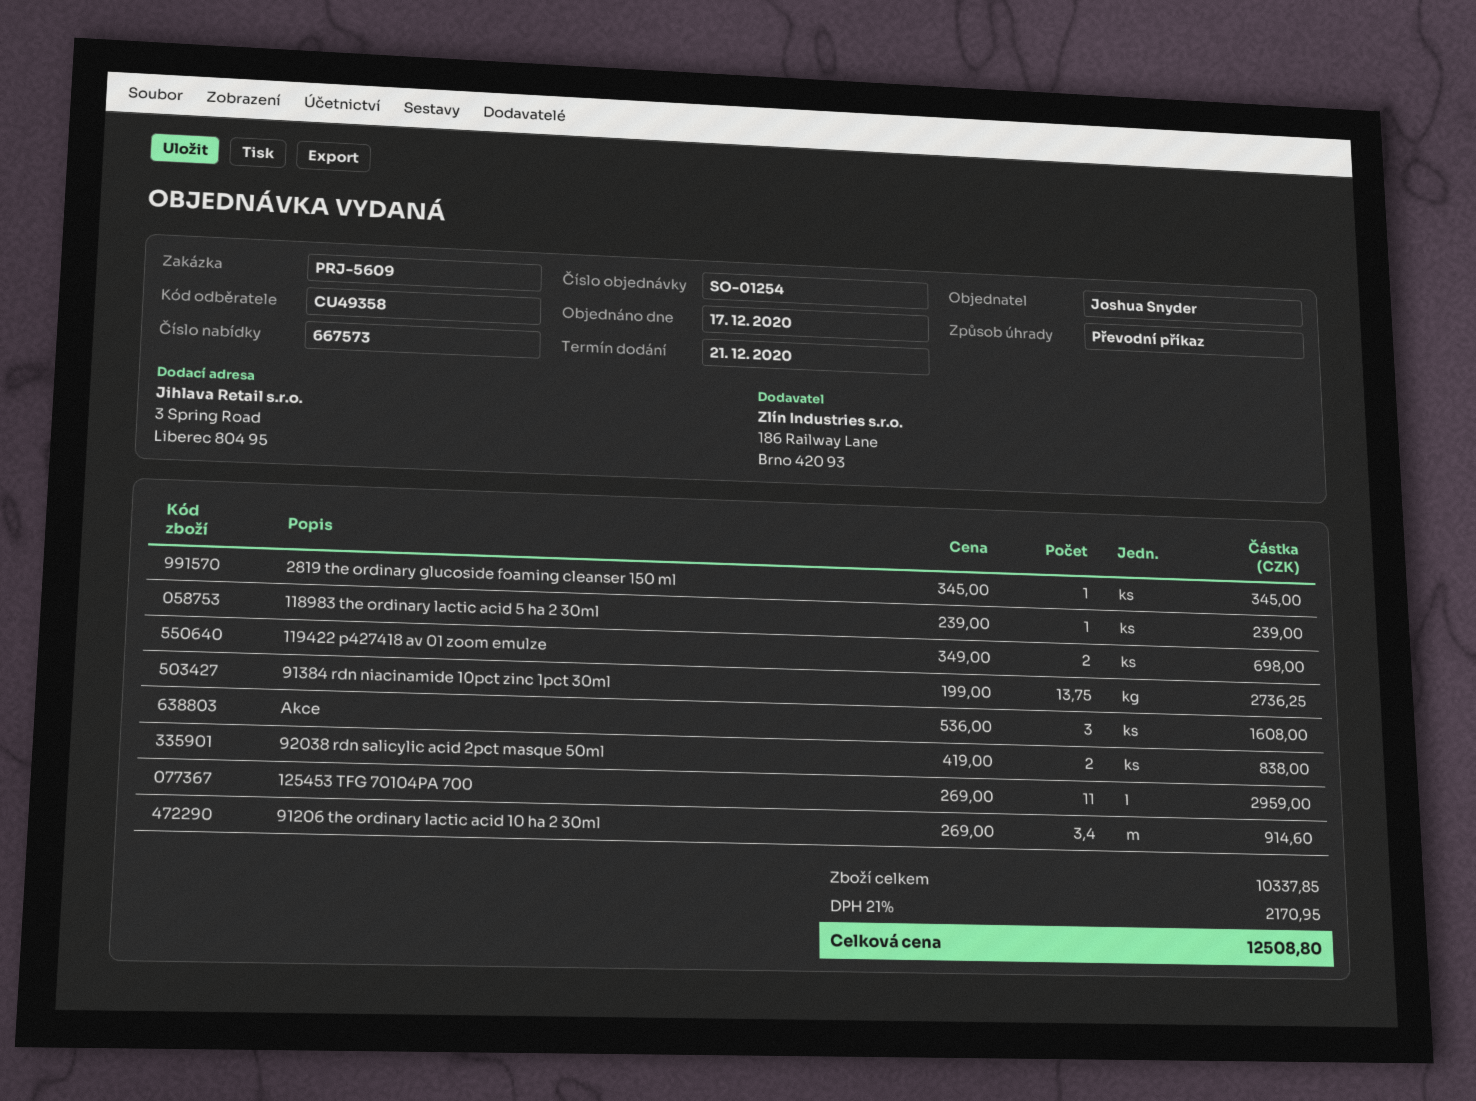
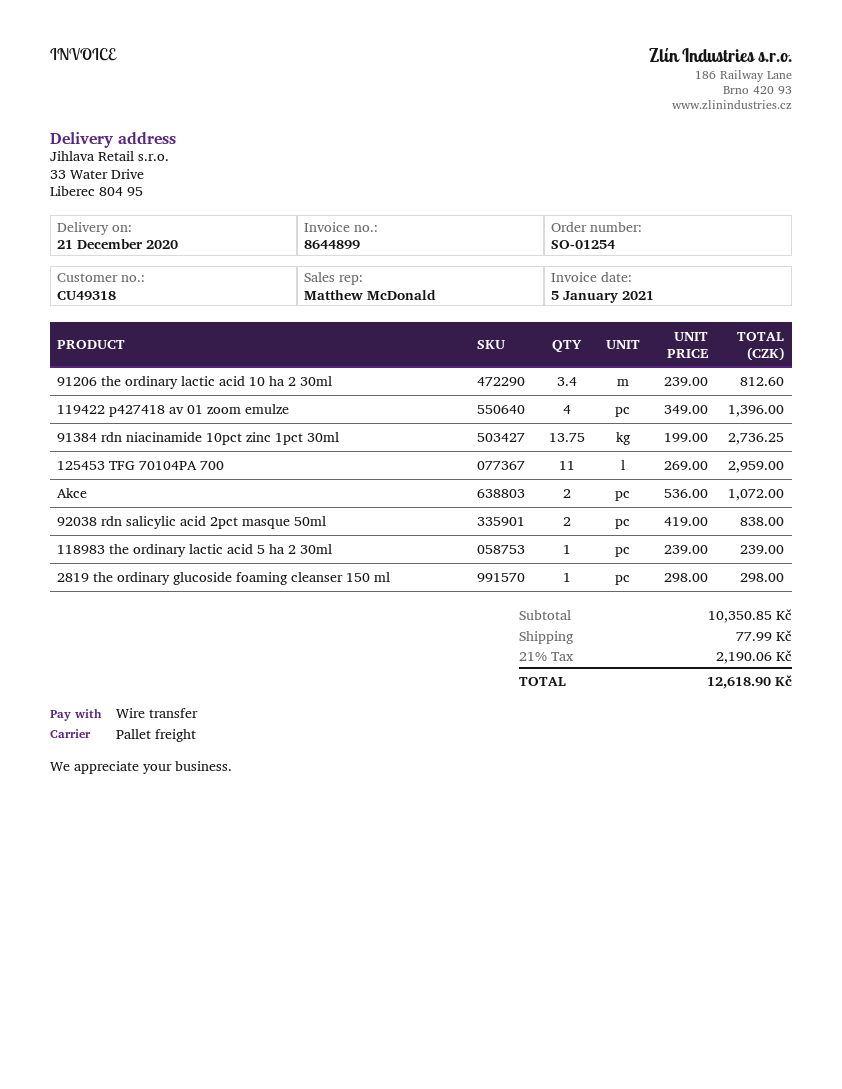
customer number: CU49358 -> CU49318
ship to: 3 Spring Road, Liberec 804 95 -> 33 Water Drive, Liberec 804 95
2819 the ordinary glucoside foaming cleanser 150 ml: 1 x 345.00 = 345.00 -> 1 x 298.00 = 298.00
119422 p427418 av 01 zoom emulze: 2 x 349.00 = 698.00 -> 4 x 349.00 = 1396.00
Akce: 3 x 536.00 = 1608.00 -> 2 x 536.00 = 1072.00
91206 the ordinary lactic acid 10 ha 2 30ml: 3.4 x 269.00 = 914.60 -> 3.4 x 239.00 = 812.60
subtotal: 10337.85 -> 10350.85
shipping: none -> 77.99
tax: 21% = 2170.95 -> 21% = 2190.06
total: 12508.80 -> 12618.90

